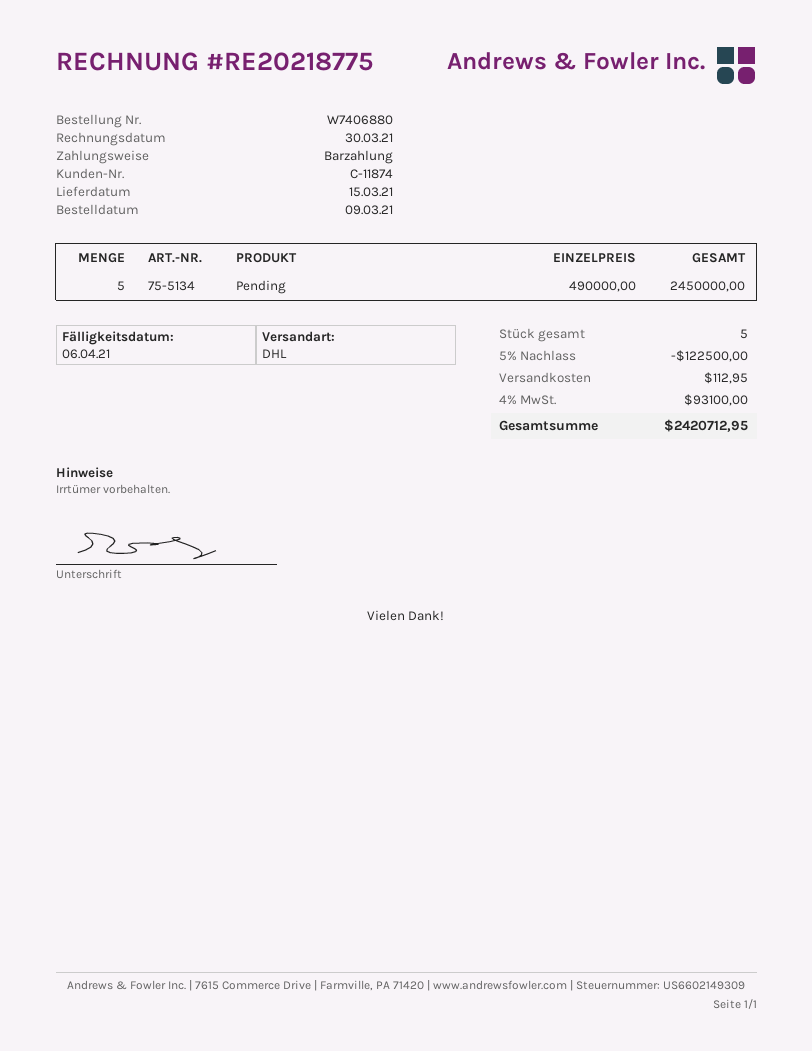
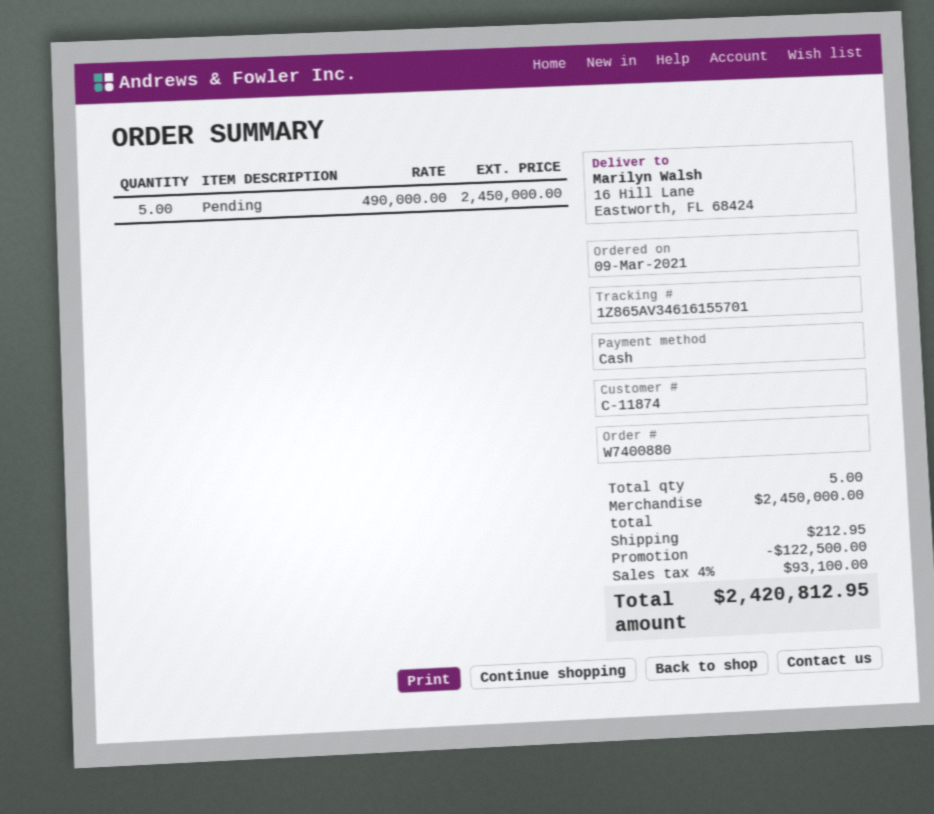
order number: W7406880 -> W7400880
shipping: 112.95 -> 212.95
total: 2420712.95 -> 2420812.95

